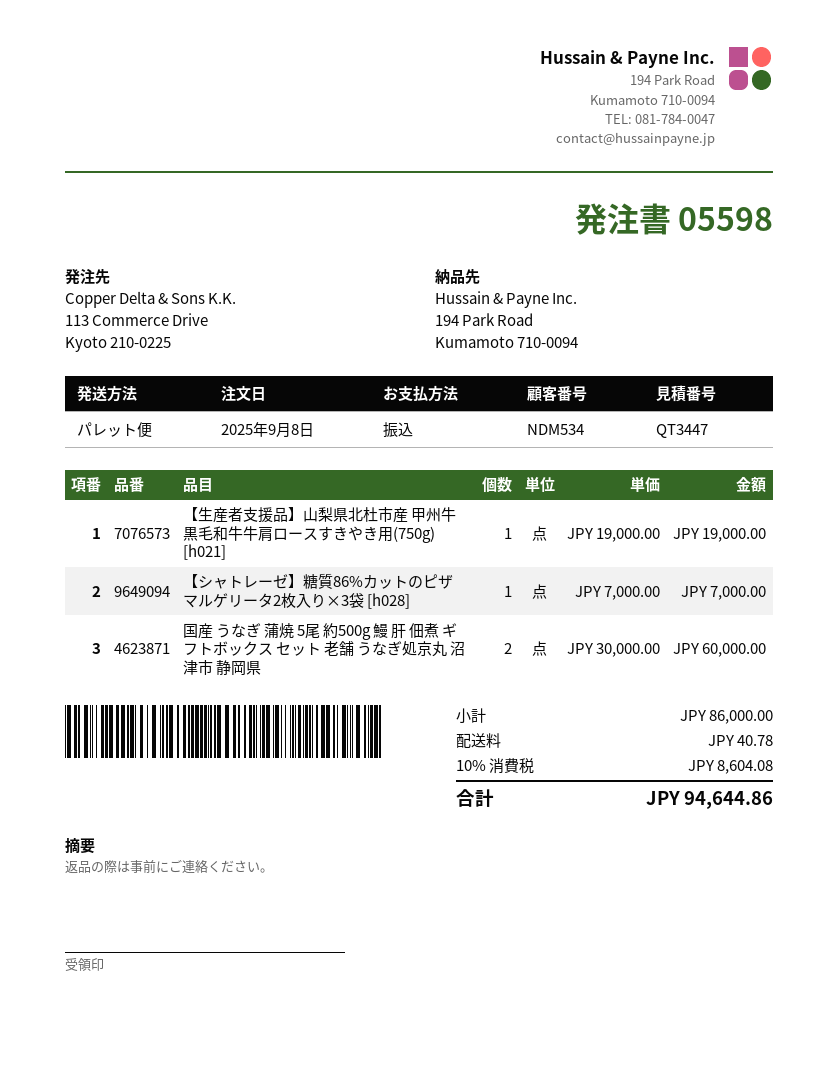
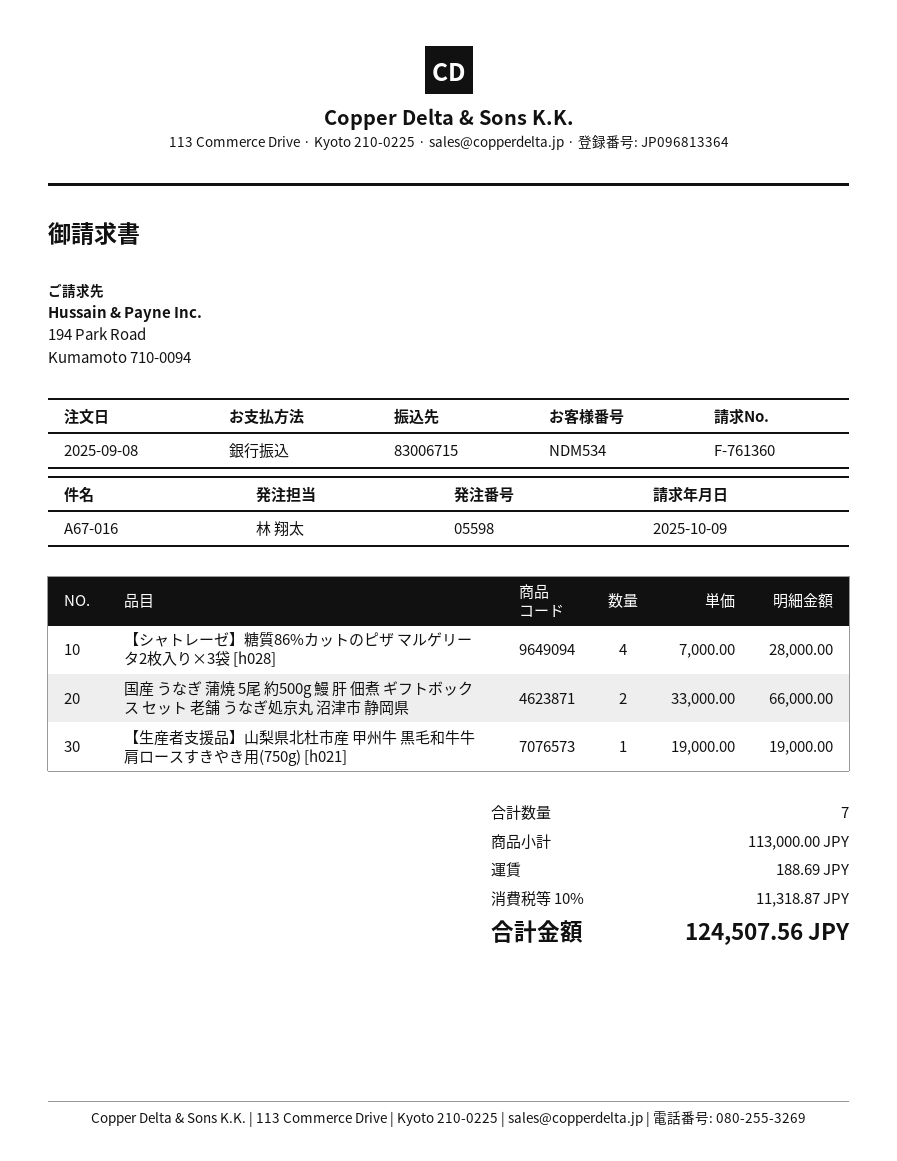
【シャトレーゼ】糖質86%カットのピザ マルゲリータ2枚入り×3袋 [h028]: 1 x 7000.00 = 7000.00 -> 4 x 7000.00 = 28000.00
国産 うなぎ 蒲焼 5尾 約500g 鰻 肝 佃煮 ギフトボックス セット 老舗 うなぎ処京丸 沼津市 静岡県: 2 x 30000.00 = 60000.00 -> 2 x 33000.00 = 66000.00
subtotal: 86000.00 -> 113000.00
shipping: 40.78 -> 188.69
tax: 10% = 8604.08 -> 10% = 11318.87
total: 94644.86 -> 124507.56

